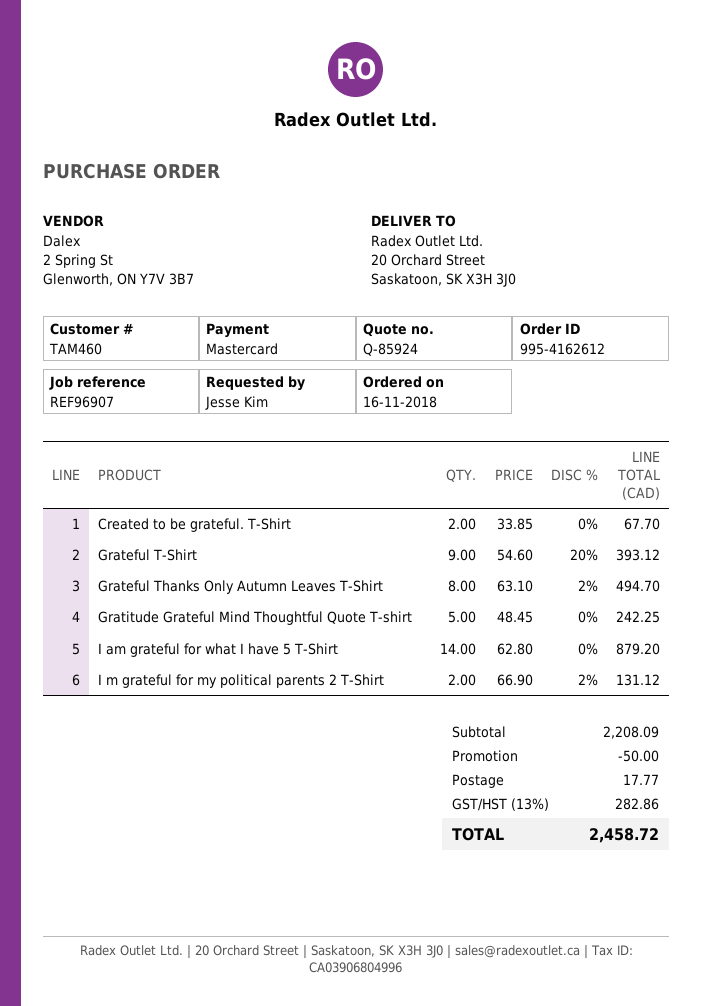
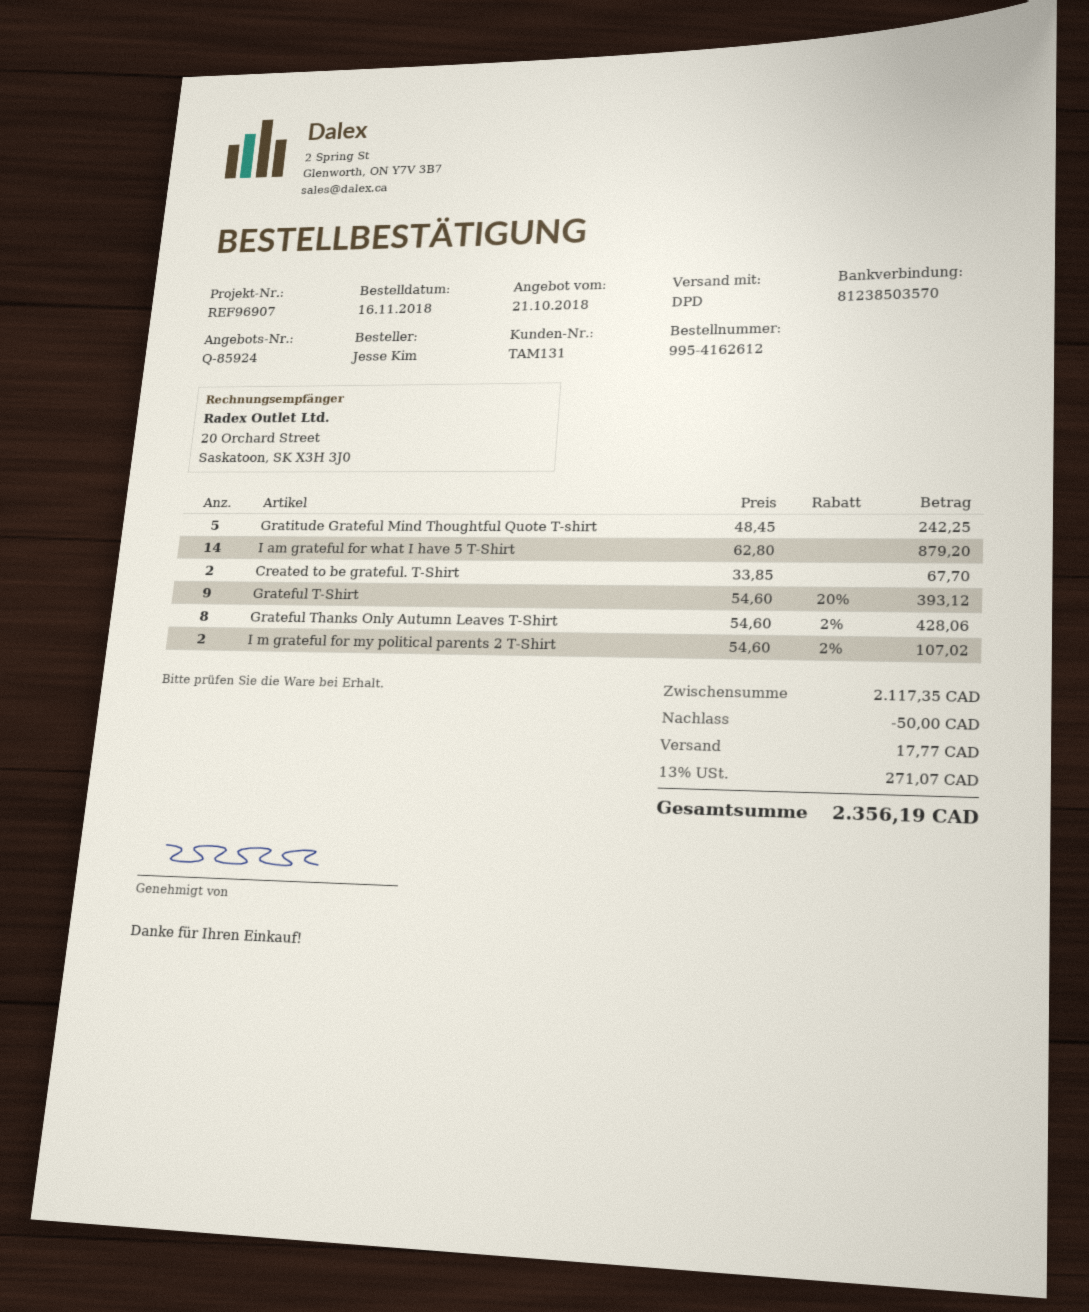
customer number: TAM460 -> TAM131
Grateful Thanks Only Autumn Leaves T-Shirt: 8 x 63.10 - 2% = 494.70 -> 8 x 54.60 - 2% = 428.06
I m grateful for my political parents 2 T-Shirt: 2 x 66.90 - 2% = 131.12 -> 2 x 54.60 - 2% = 107.02
subtotal: 2208.09 -> 2117.35
tax: 13% = 282.86 -> 13% = 271.07
total: 2458.72 -> 2356.19

